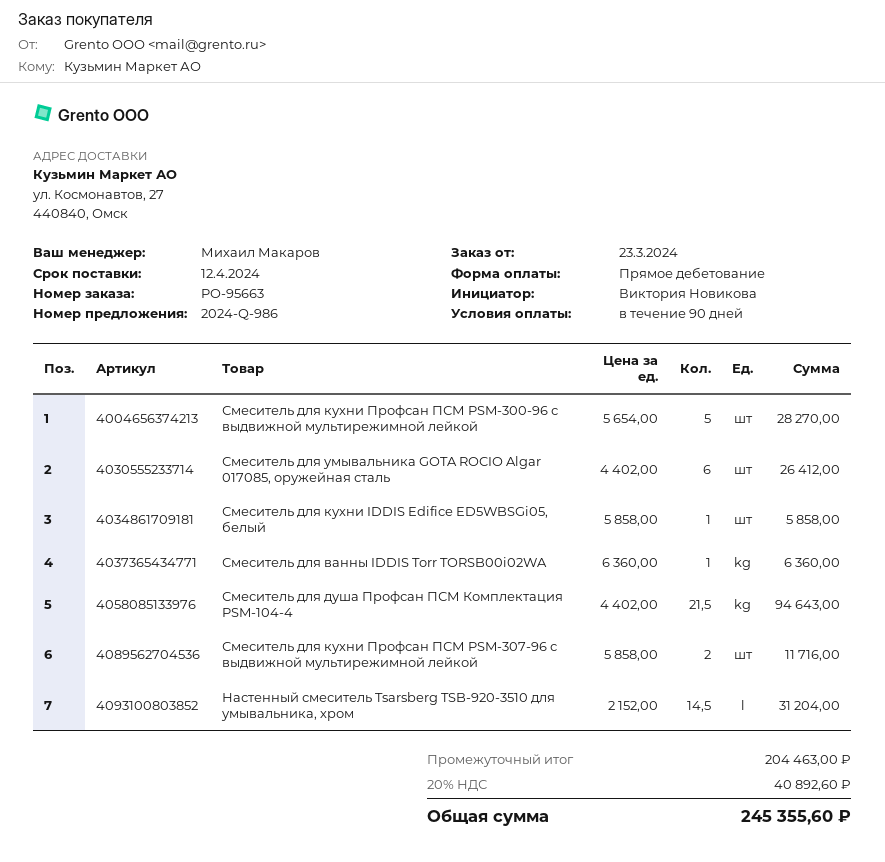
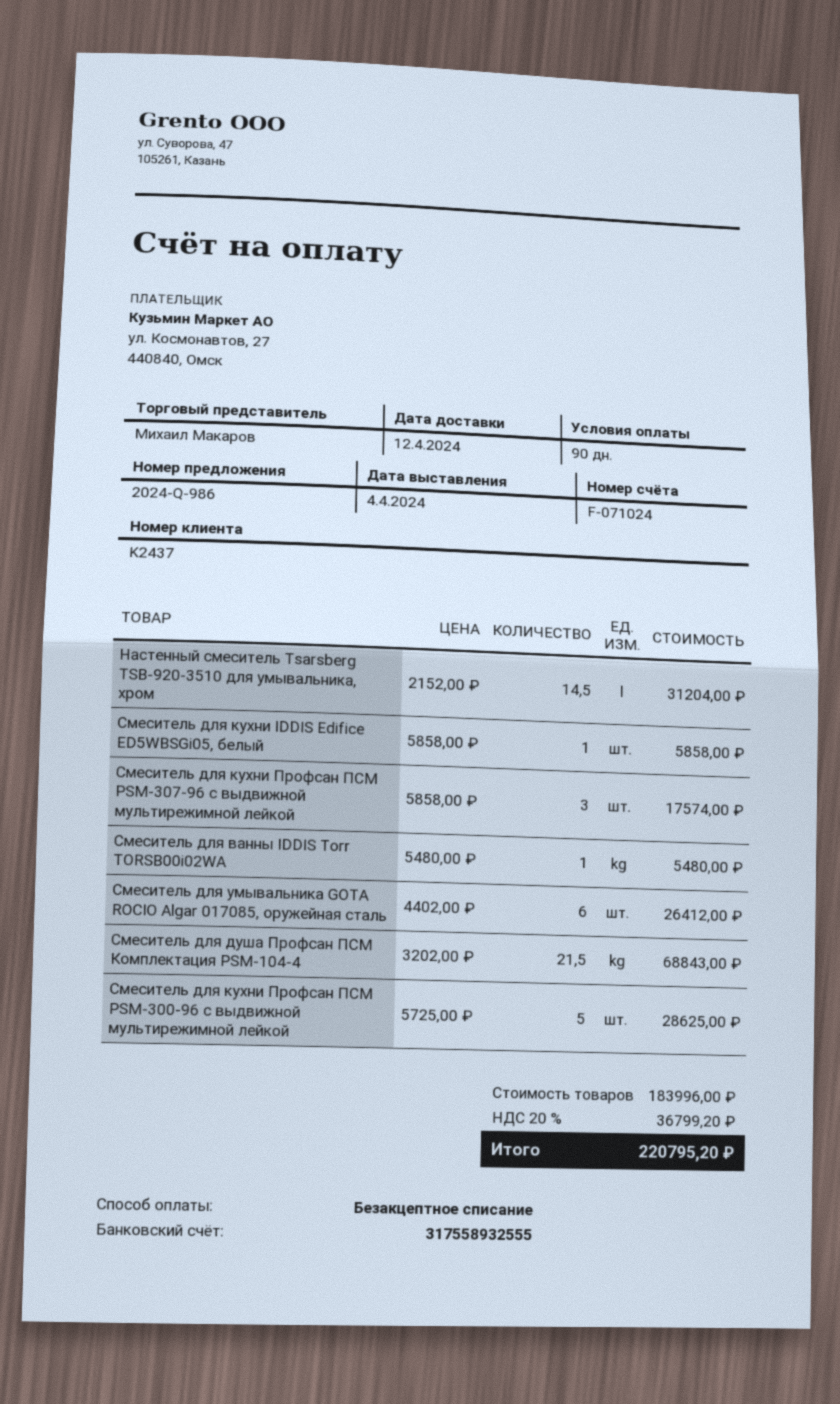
Смеситель для кухни Профсан ПСМ PSM-300-96 с выдвижной мультирежимной лейкой: 5 x 5654.00 = 28270.00 -> 5 x 5725.00 = 28625.00
Смеситель для ванны IDDIS Torr TORSB00i02WA: 1 x 6360.00 = 6360.00 -> 1 x 5480.00 = 5480.00
Смеситель для душа Профсан ПСМ Комплектация PSM-104-4: 21.5 x 4402.00 = 94643.00 -> 21.5 x 3202.00 = 68843.00
Смеситель для кухни Профсан ПСМ PSM-307-96 с выдвижной мультирежимной лейкой: 2 x 5858.00 = 11716.00 -> 3 x 5858.00 = 17574.00
subtotal: 204463.00 -> 183996.00
tax: 20% = 40892.60 -> 20% = 36799.20
total: 245355.60 -> 220795.20

